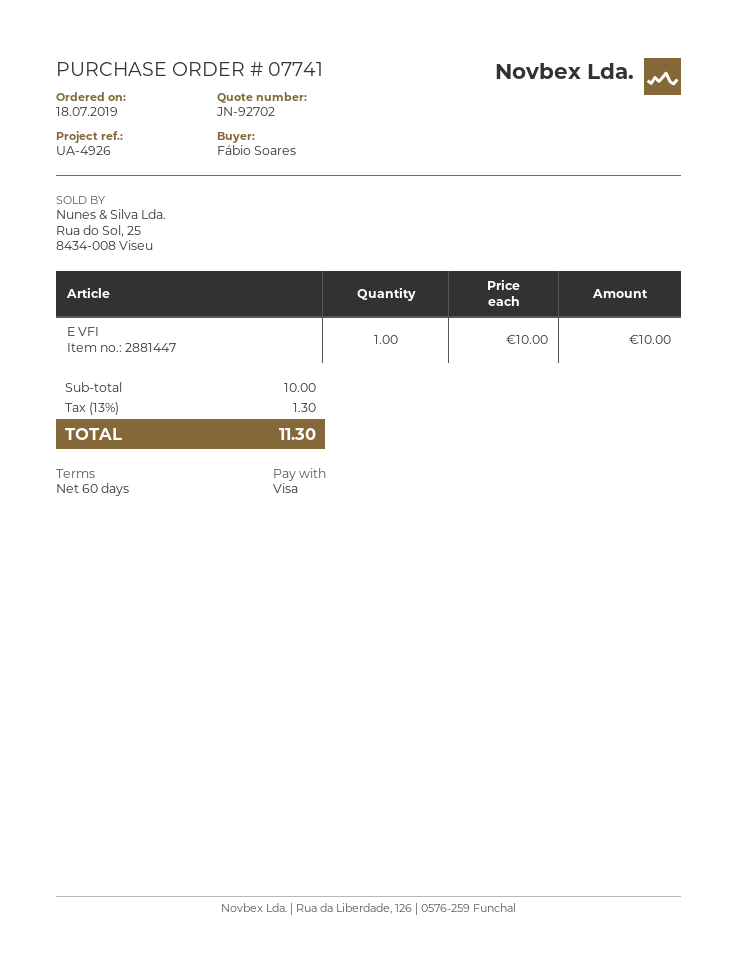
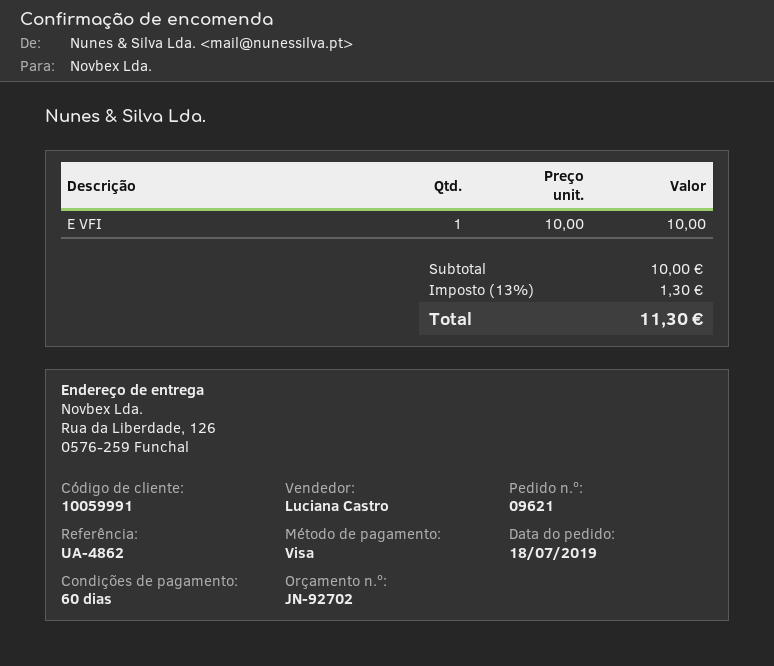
order number: 07741 -> 09621
reference: UA-4926 -> UA-4862

